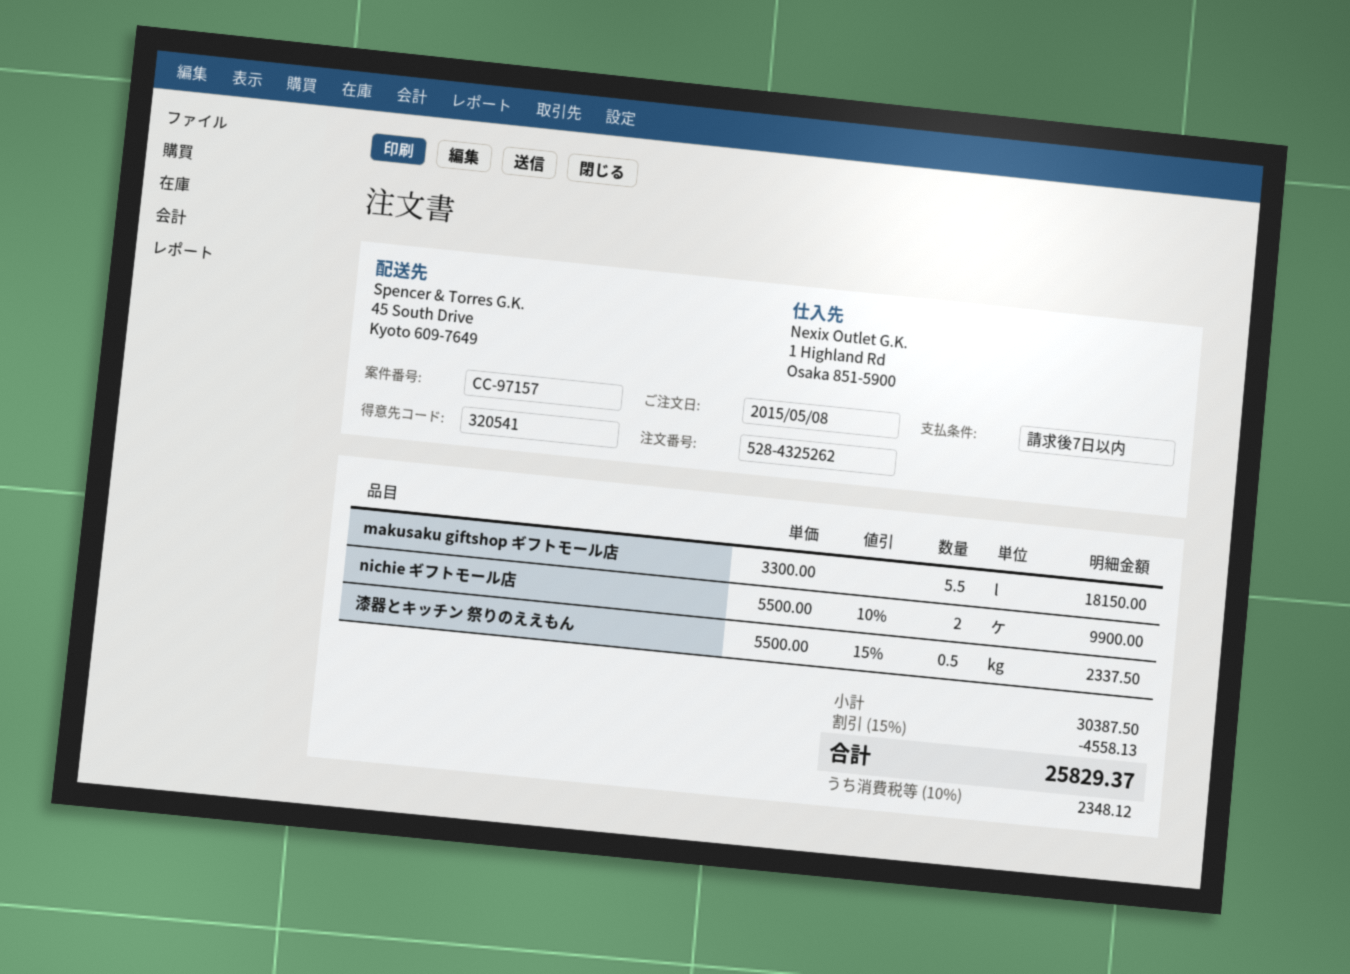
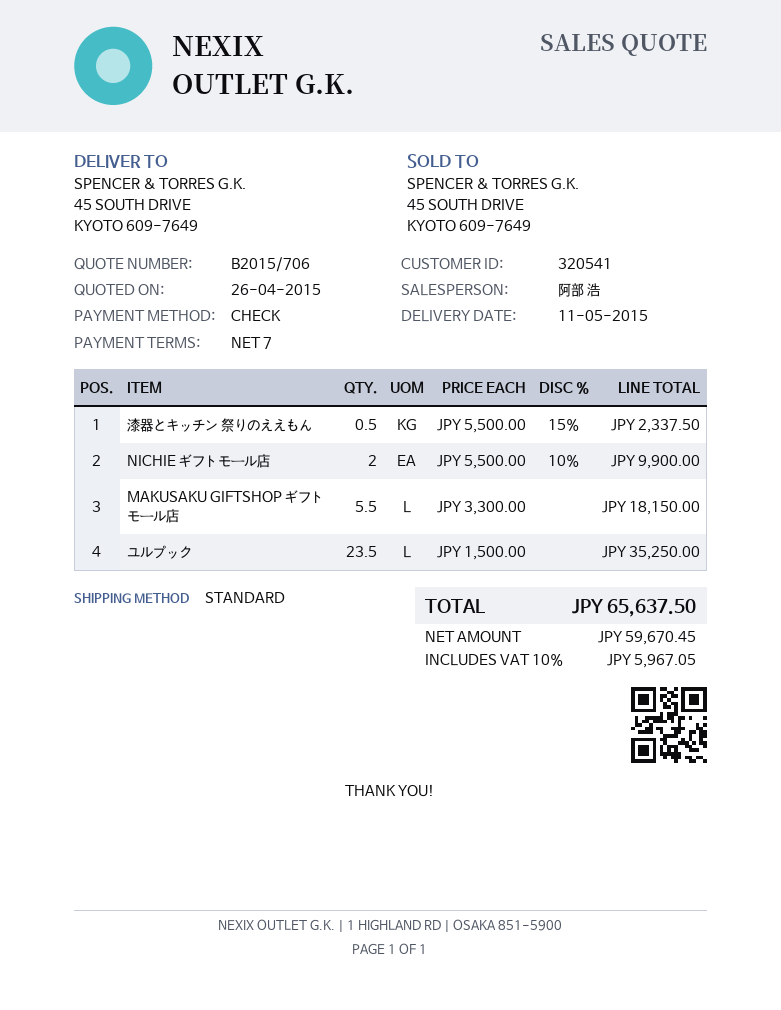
ユルプック: none -> 23.5 x 1500.00 = 35250.00
discount: 15% = 4558.13 -> none
tax: 10% = 2348.12 -> 10% = 5967.05
total: 25829.37 -> 65637.50

